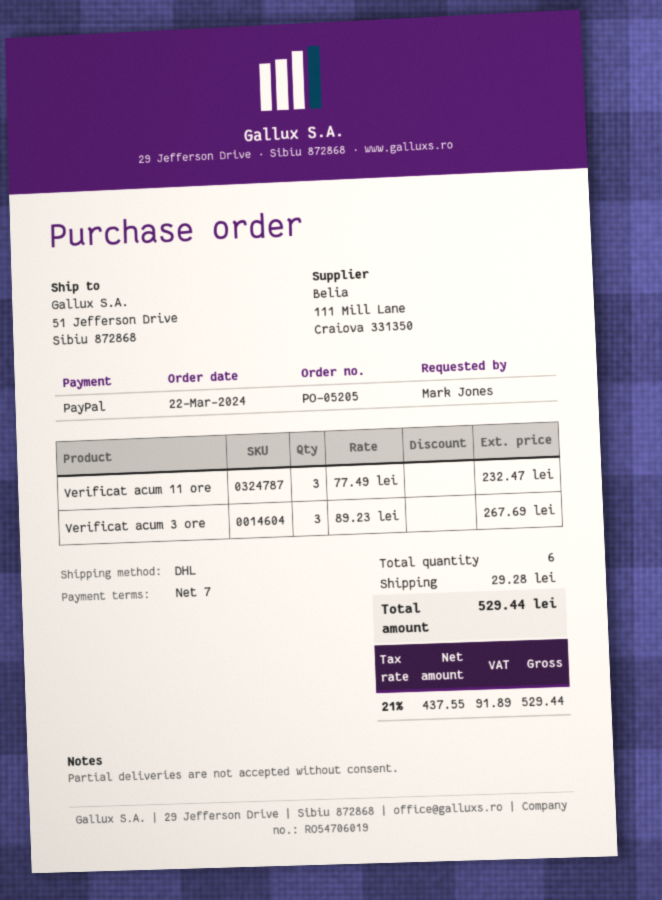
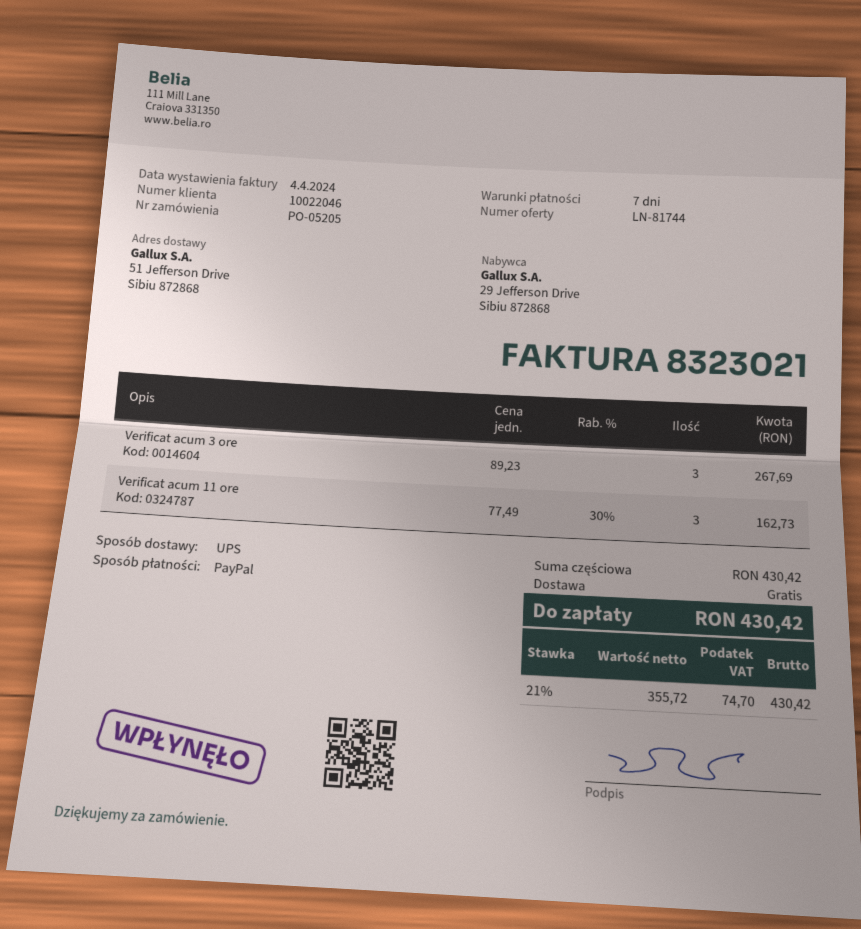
shipping method: DHL -> UPS
Verificat acum 11 ore: 3 x 77.49 = 232.47 -> 3 x 77.49 - 30% = 162.73
shipping: 29.28 -> 0.00
net: 437.55 -> 355.72
tax: 21% = 91.89 -> 21% = 74.70
total: 529.44 -> 430.42

